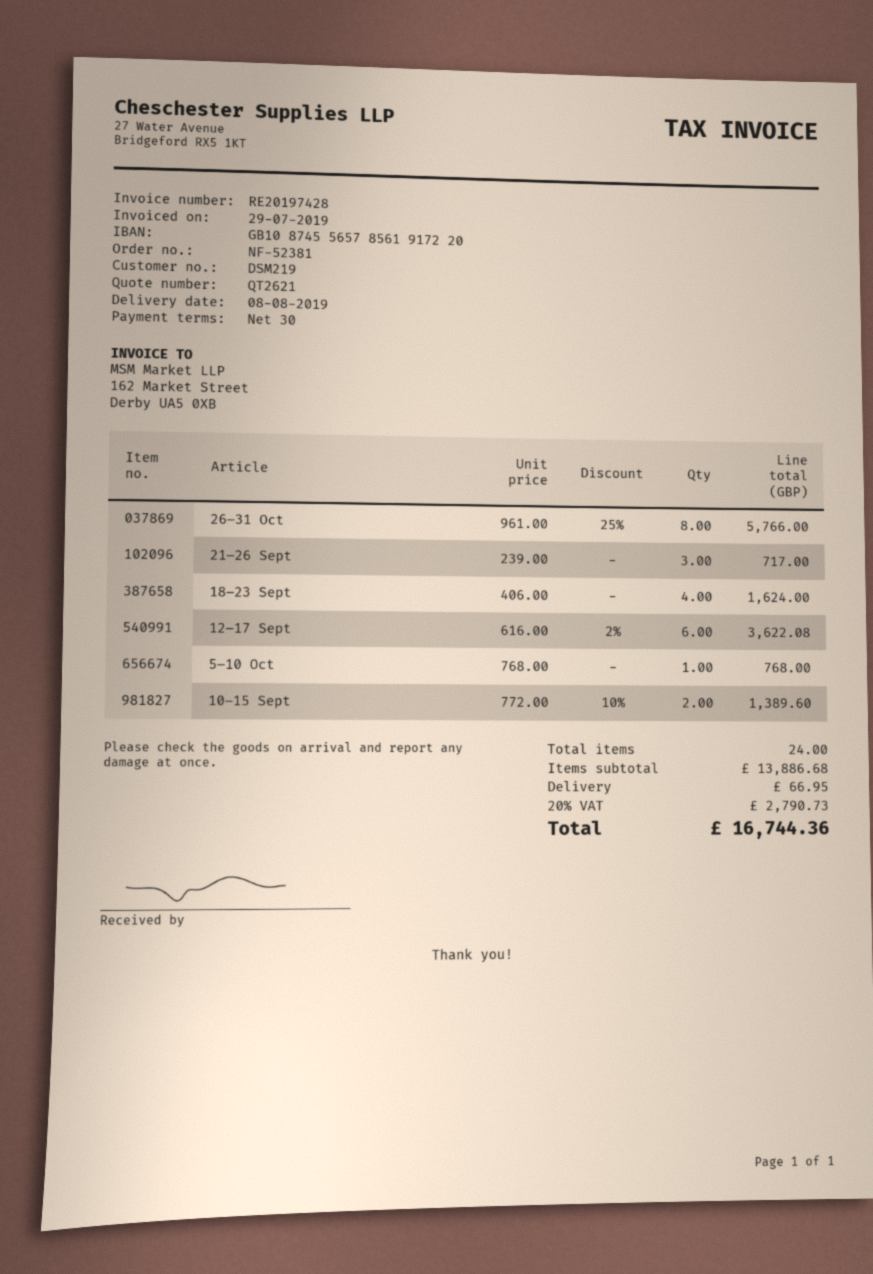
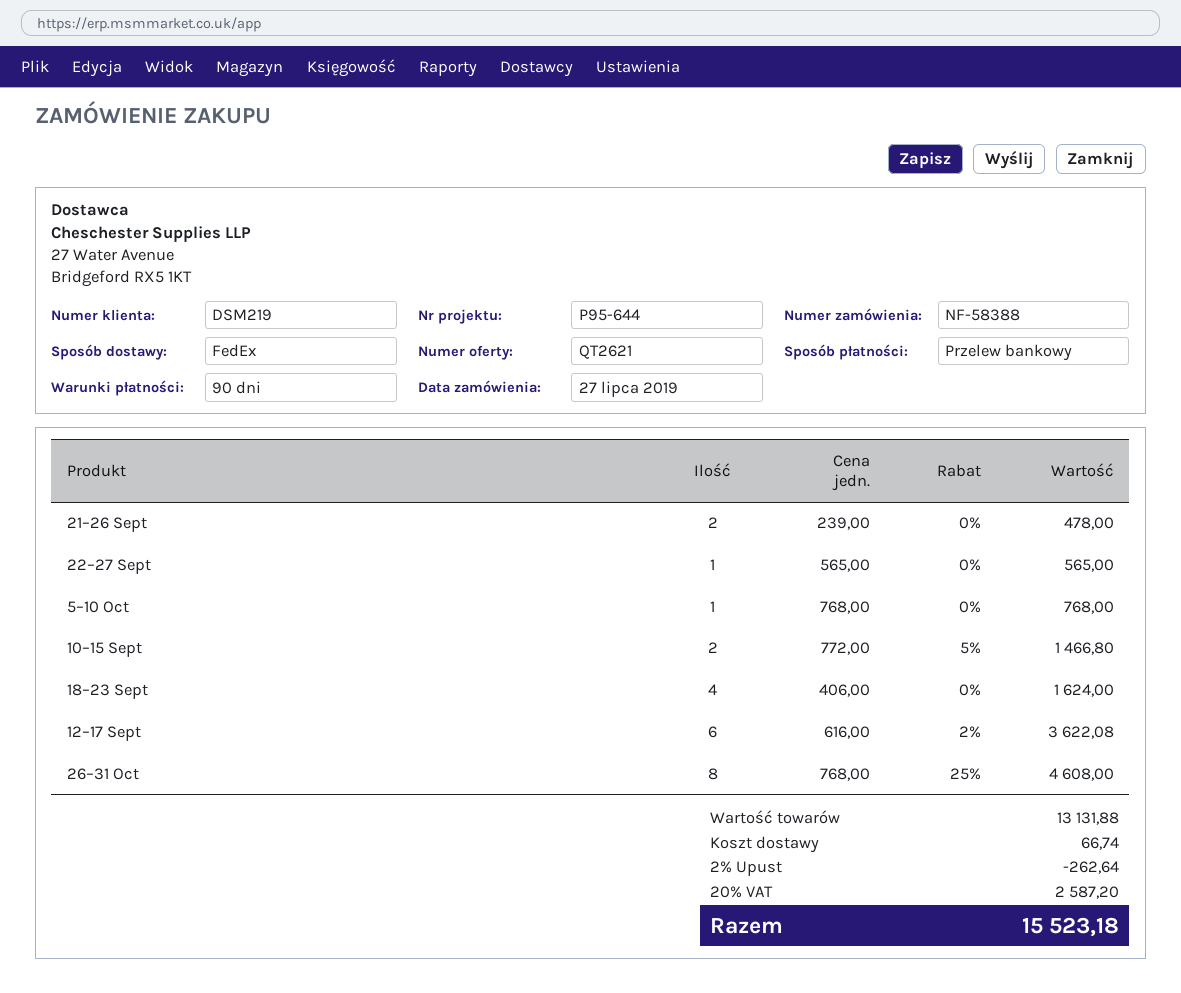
order number: NF-52381 -> NF-58388
payment terms: 30 days -> 90 days
26–31 Oct: 8 x 961.00 - 25% = 5766.00 -> 8 x 768.00 - 25% = 4608.00
21–26 Sept: 3 x 239.00 = 717.00 -> 2 x 239.00 = 478.00
10–15 Sept: 2 x 772.00 - 10% = 1389.60 -> 2 x 772.00 - 5% = 1466.80
22–27 Sept: none -> 1 x 565.00 = 565.00
subtotal: 13886.68 -> 13131.88
discount: none -> 2% = 262.64
shipping: 66.95 -> 66.74
tax: 20% = 2790.73 -> 20% = 2587.20
total: 16744.36 -> 15523.18

